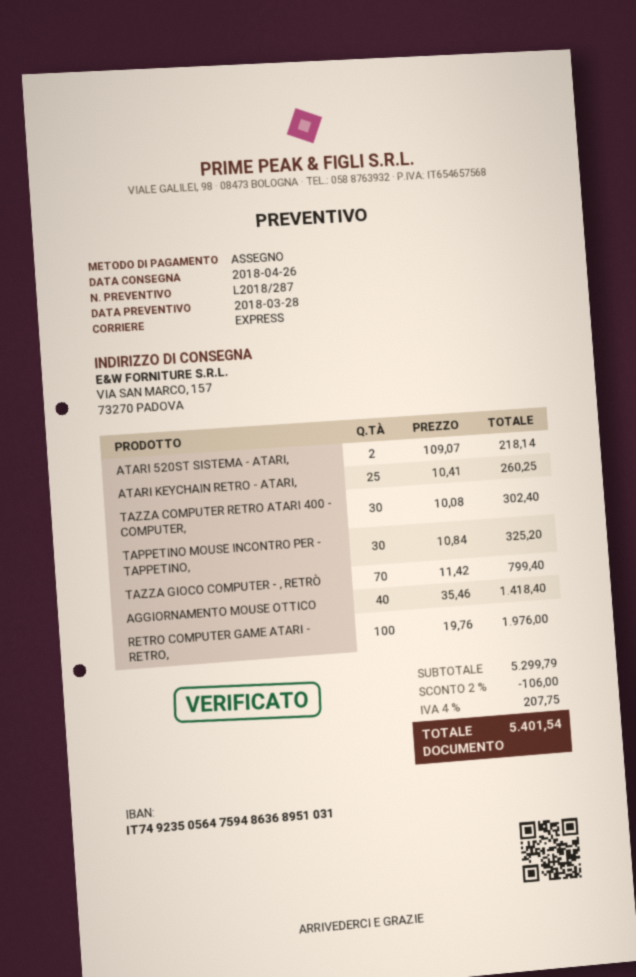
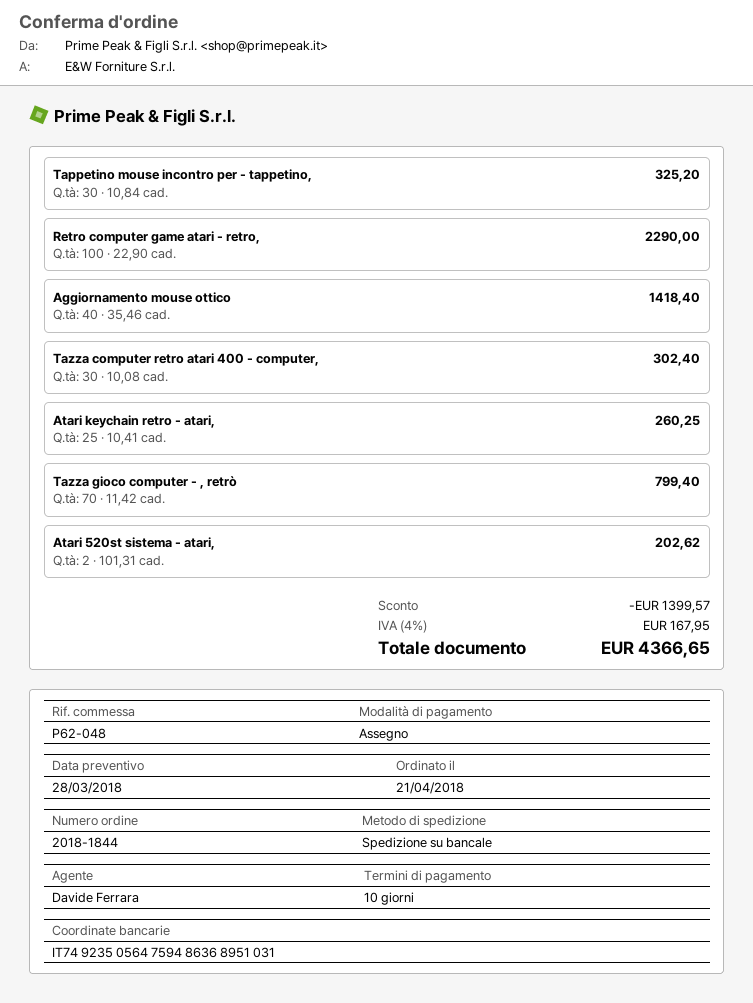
shipping method: express -> pallet freight
ATARI 520ST SISTEMA - ATARI,: 2 x 109.07 = 218.14 -> 2 x 101.31 = 202.62
RETRO COMPUTER GAME ATARI - RETRO,: 100 x 19.76 = 1976.00 -> 100 x 22.90 = 2290.00
discount: 106.00 -> 1399.57
tax: 4% = 207.75 -> 4% = 167.95
total: 5401.54 -> 4366.65

